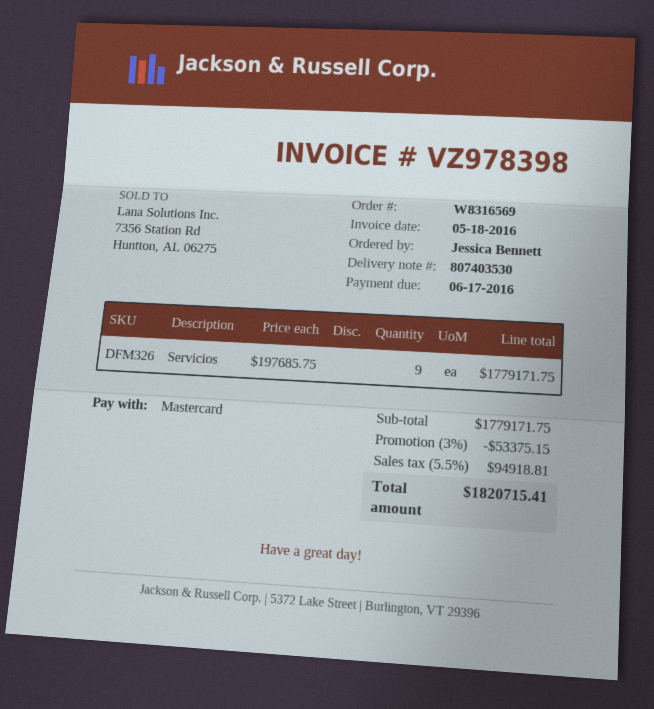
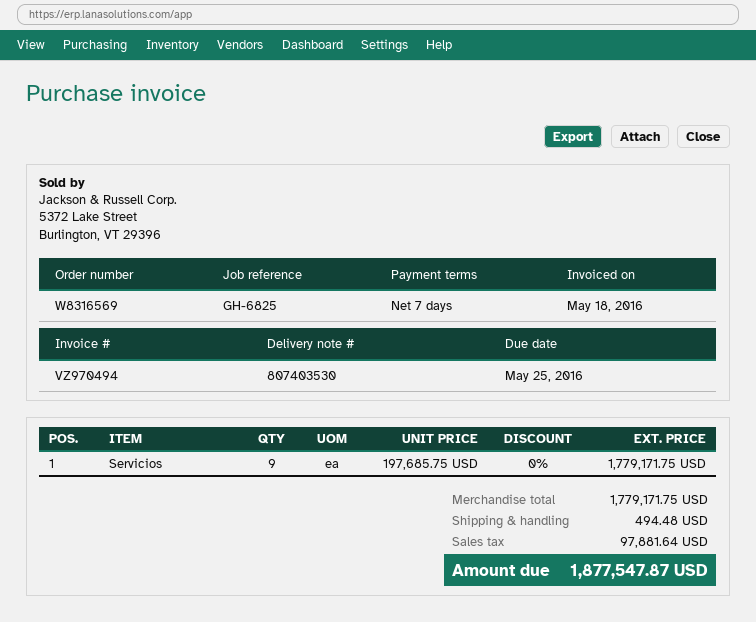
invoice number: VZ978398 -> VZ970494
due date: 2016-06-17 -> 2016-05-25
discount: 3% = 53375.15 -> none
shipping: none -> 494.48
tax: 94918.81 -> 97881.64
total: 1820715.41 -> 1877547.87

